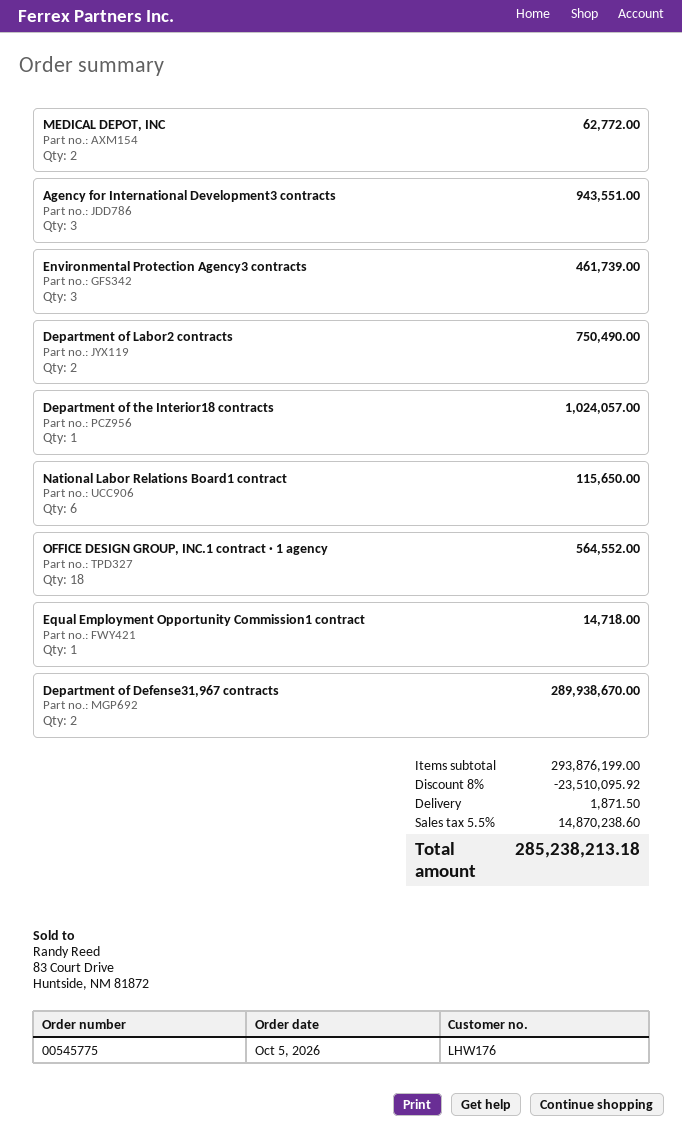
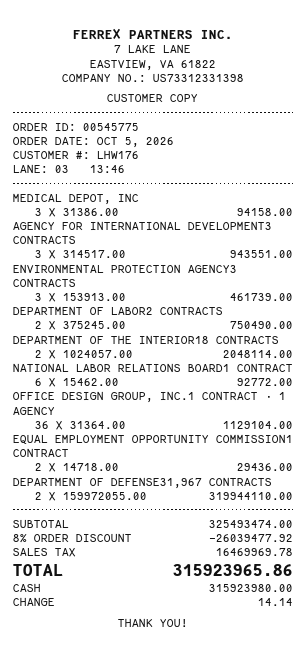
MEDICAL DEPOT, INC: 2 for 62772.00 -> 3 for 94158.00
Department of the Interior18 contracts: 1 for 1024057.00 -> 2 for 2048114.00
National Labor Relations Board1 contract: 6 for 115650.00 -> 6 for 92772.00
OFFICE DESIGN GROUP, INC.1 contract · 1 agency: 18 for 564552.00 -> 36 for 1129104.00
Equal Employment Opportunity Commission1 contract: 1 for 14718.00 -> 2 for 29436.00
Department of Defense31,967 contracts: 2 for 289938670.00 -> 2 for 319944110.00
subtotal: 293876199.00 -> 325493474.00
discount: 8% = 23510095.92 -> 8% = 26039477.92
shipping: 1871.50 -> none
tax: 14870238.60 -> 16469969.78
total: 285238213.18 -> 315923965.86

